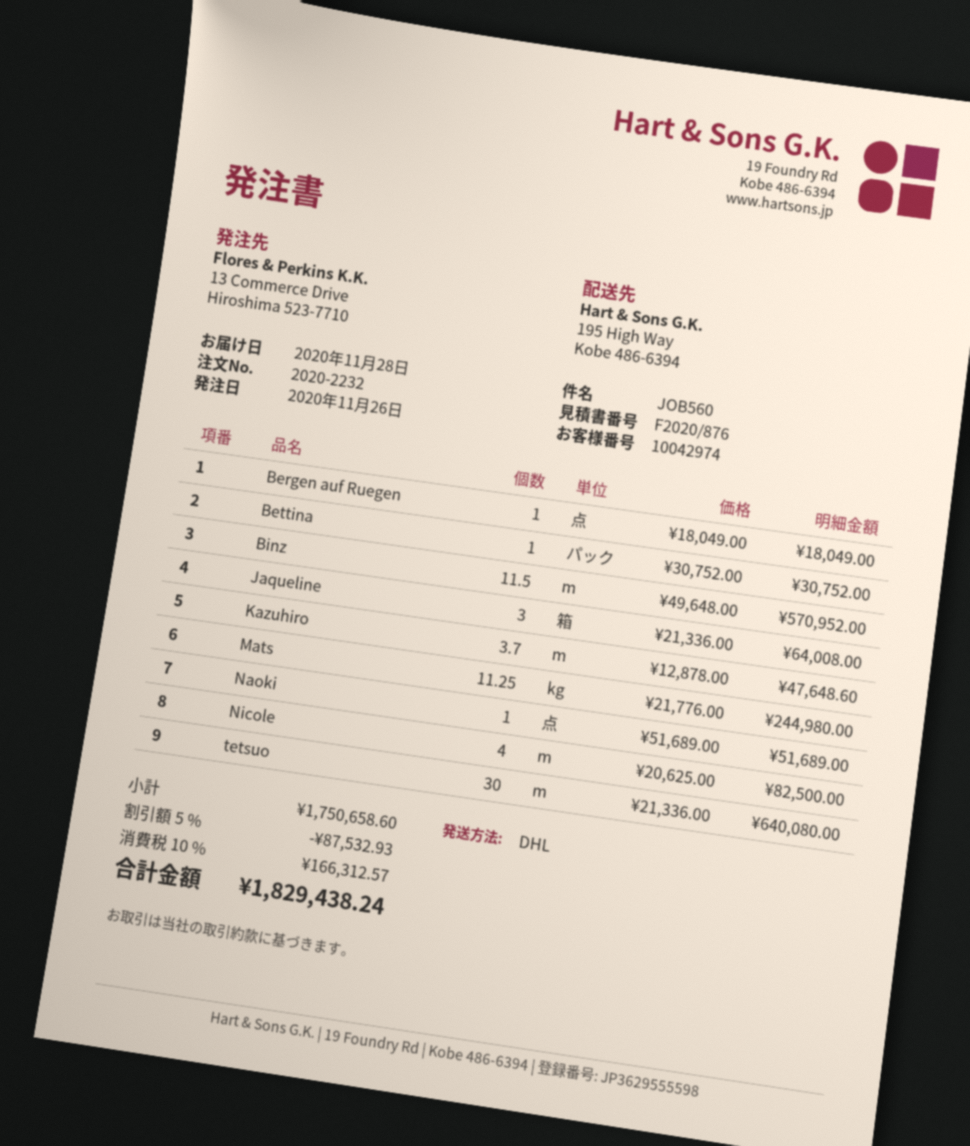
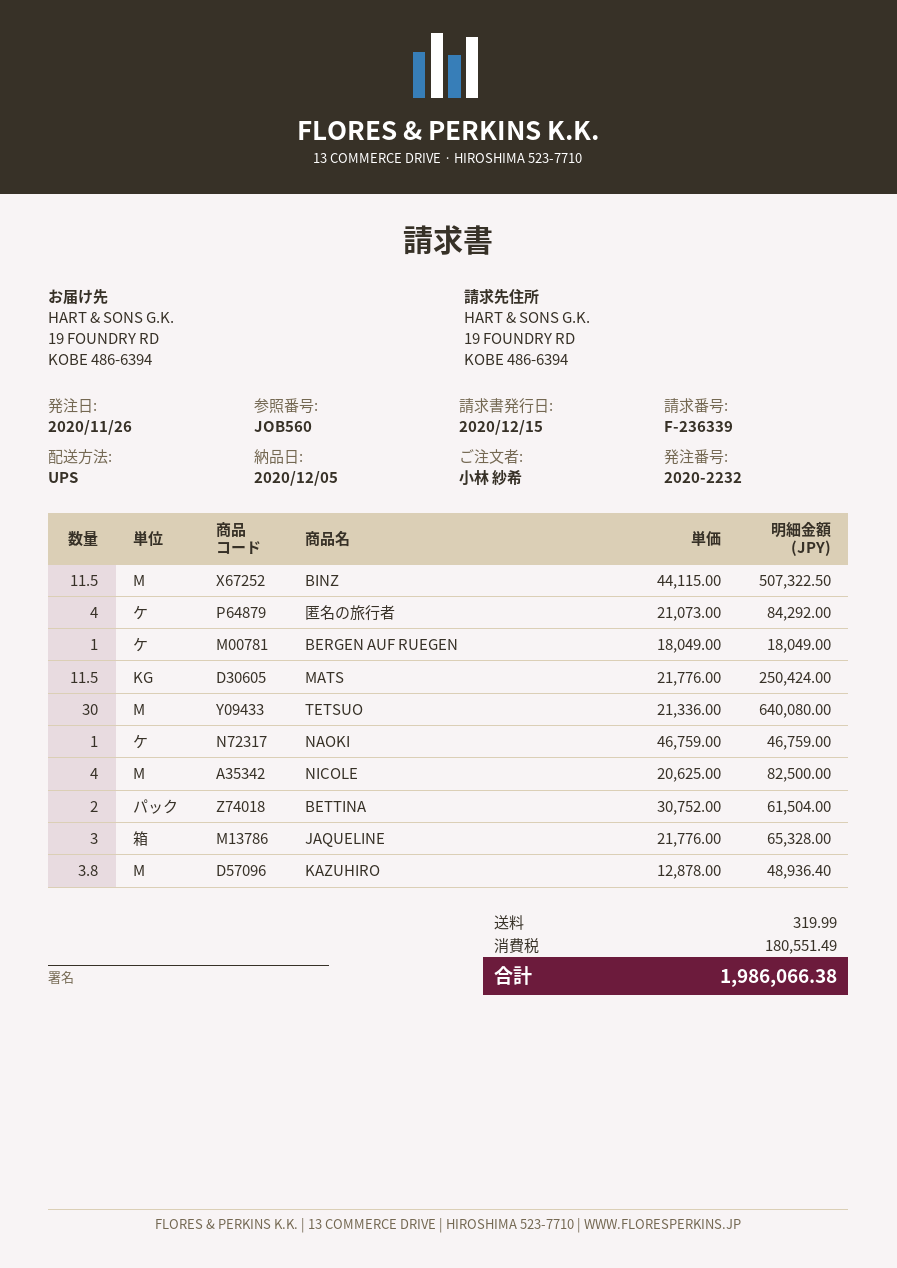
delivery date: 2020-11-28 -> 2020-12-05
shipping method: DHL -> UPS
ship to: 195 High Way, Kobe 486-6394 -> 19 FOUNDRY RD, KOBE 486-6394
Bettina: 1 x 30752.00 = 30752.00 -> 2 x 30752.00 = 61504.00
Binz: 11.5 x 49648.00 = 570952.00 -> 11.5 x 44115.00 = 507322.50
Jaqueline: 3 x 21336.00 = 64008.00 -> 3 x 21776.00 = 65328.00
Kazuhiro: 3.7 x 12878.00 = 47648.60 -> 3.8 x 12878.00 = 48936.40
Mats: 11.25 x 21776.00 = 244980.00 -> 11.5 x 21776.00 = 250424.00
Naoki: 1 x 51689.00 = 51689.00 -> 1 x 46759.00 = 46759.00
匿名の旅行者: none -> 4 x 21073.00 = 84292.00
discount: 5% = 87532.93 -> none
shipping: none -> 319.99
tax: 166312.57 -> 180551.49
total: 1829438.24 -> 1986066.38

